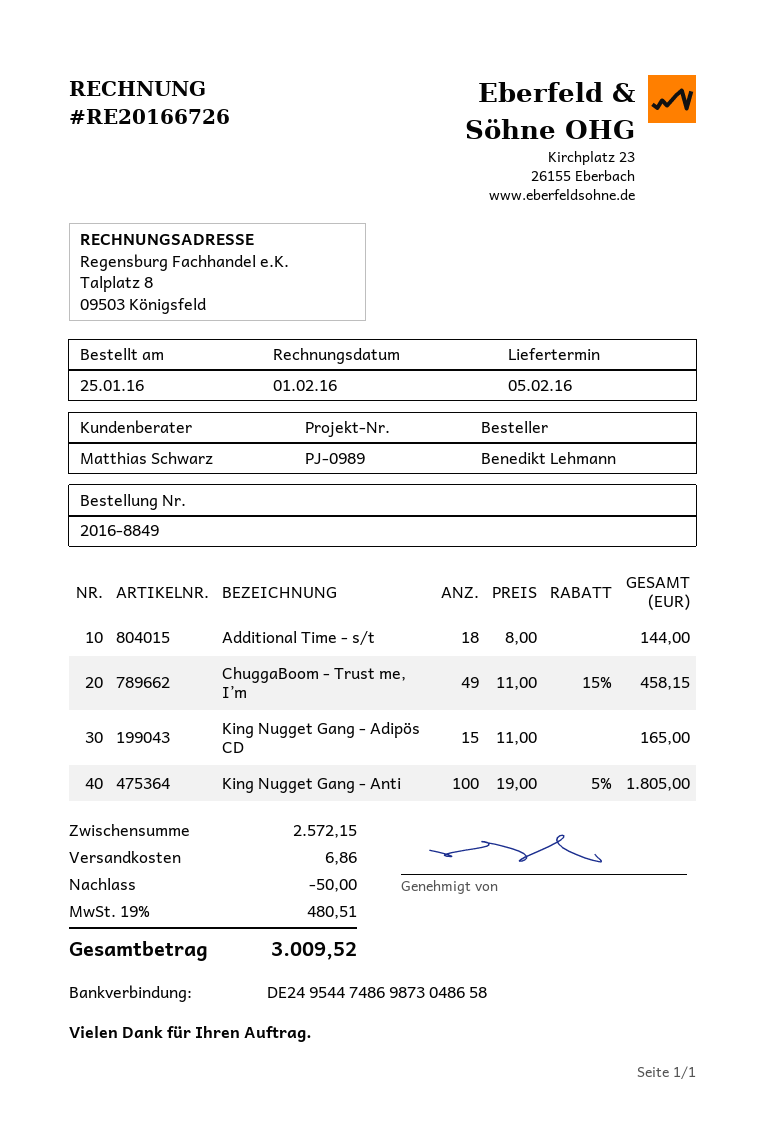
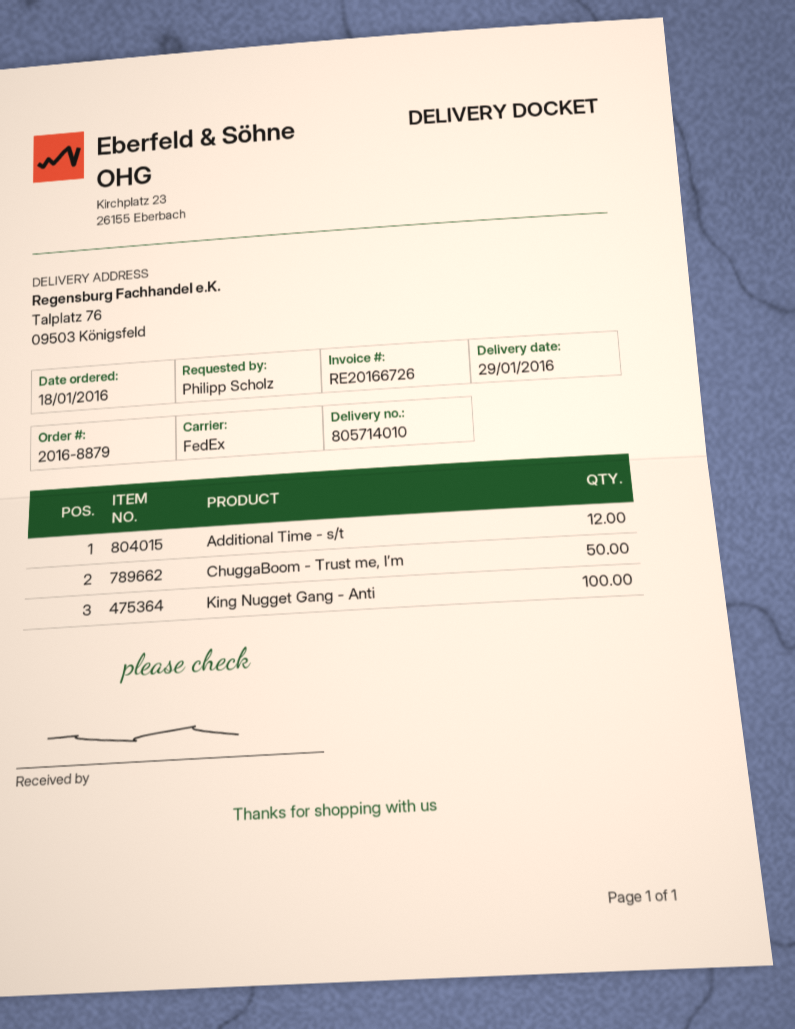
order number: 2016-8849 -> 2016-8879
order date: 2016-01-25 -> 2016-01-18
delivery date: 2016-02-05 -> 2016-01-29
ordered by: Benedikt Lehmann -> Philipp Scholz
Additional Time - s/t: 18 -> 12
ChuggaBoom - Trust me, I’m: 49 -> 50
King Nugget Gang - Adipös CD: 15 -> none

